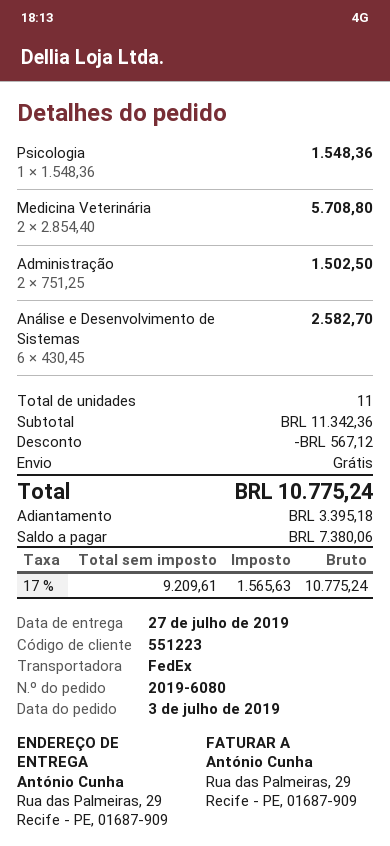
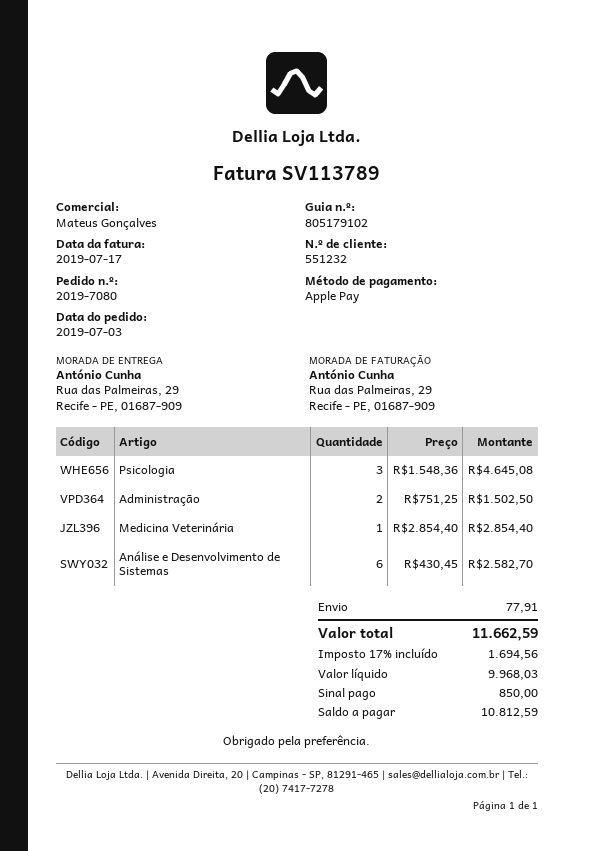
order number: 2019-6080 -> 2019-7080
customer number: 551223 -> 551232
Psicologia: 1 x 1548.36 = 1548.36 -> 3 x 1548.36 = 4645.08
Medicina Veterinária: 2 x 2854.40 = 5708.80 -> 1 x 2854.40 = 2854.40
discount: 567.12 -> none
shipping: 0.00 -> 77.91
net: 9209.61 -> 9968.03
tax: 17% = 1565.63 -> 17% = 1694.56
total: 10775.24 -> 11662.59
deposit: 3395.18 -> 850.00
balance: 7380.06 -> 10812.59

